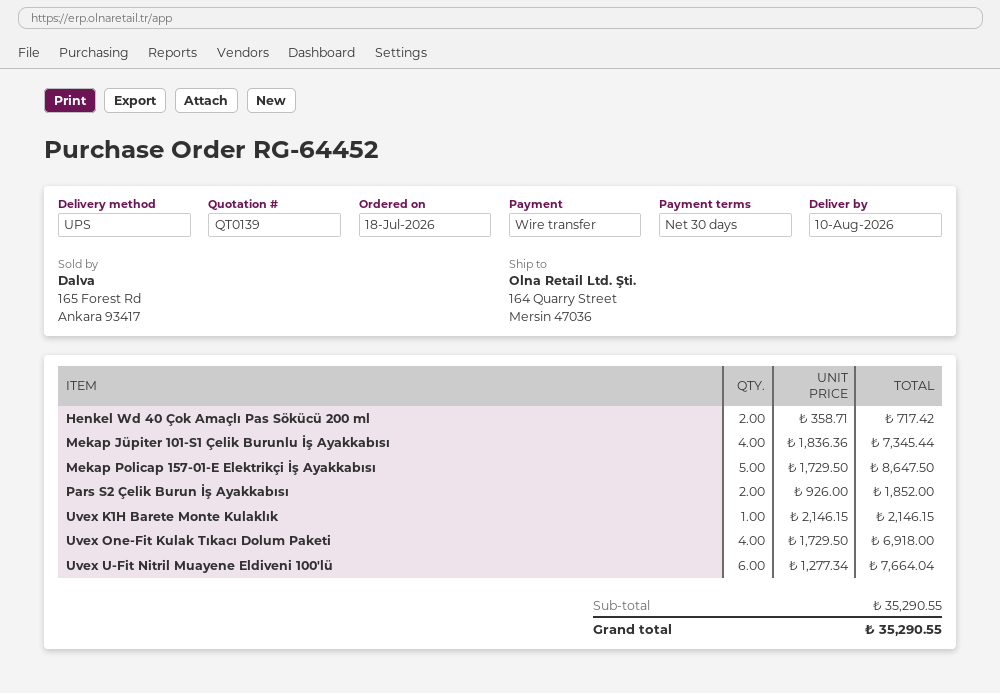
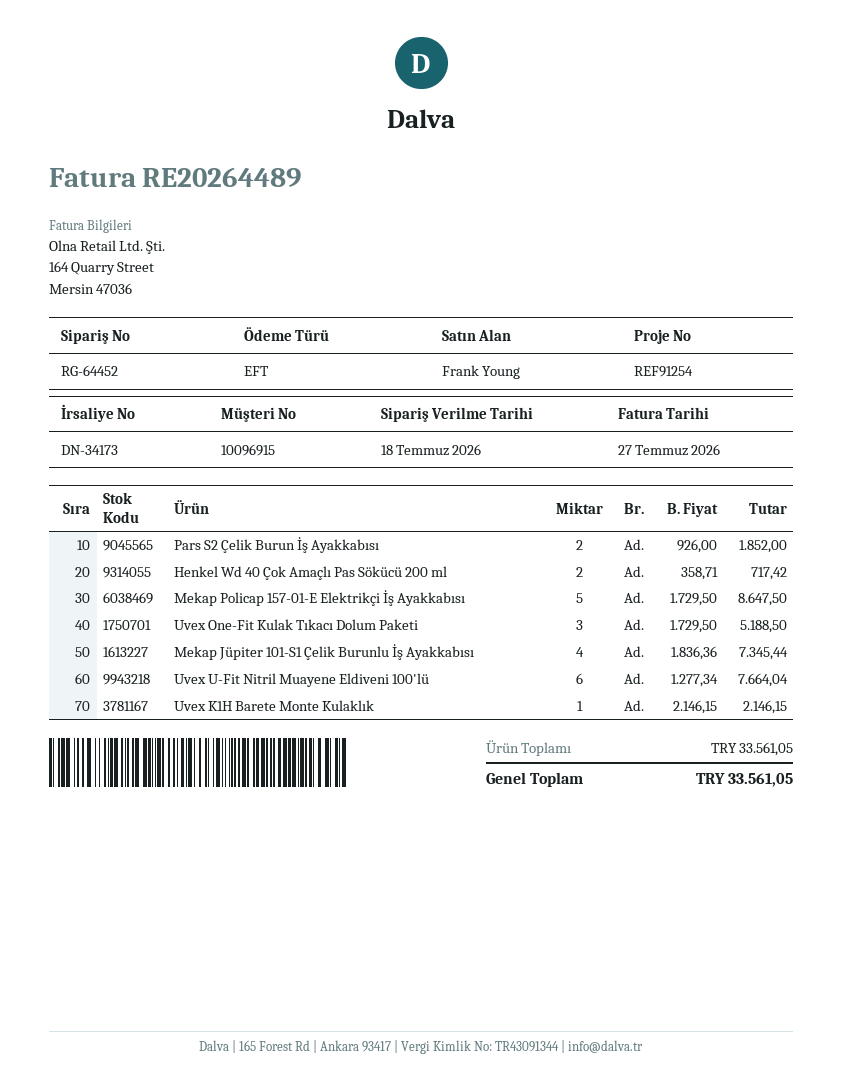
Uvex One-Fit Kulak Tıkacı Dolum Paketi: 4 x 1729.50 = 6918.00 -> 3 x 1729.50 = 5188.50
subtotal: 35290.55 -> 33561.05
total: 35290.55 -> 33561.05

